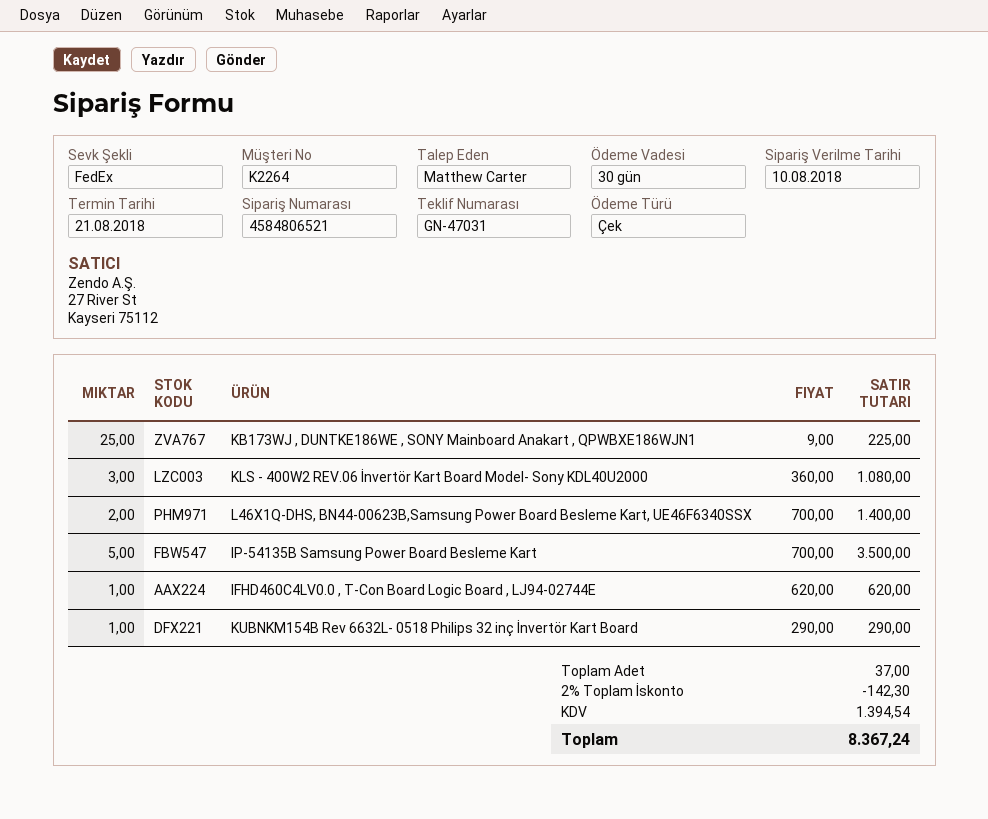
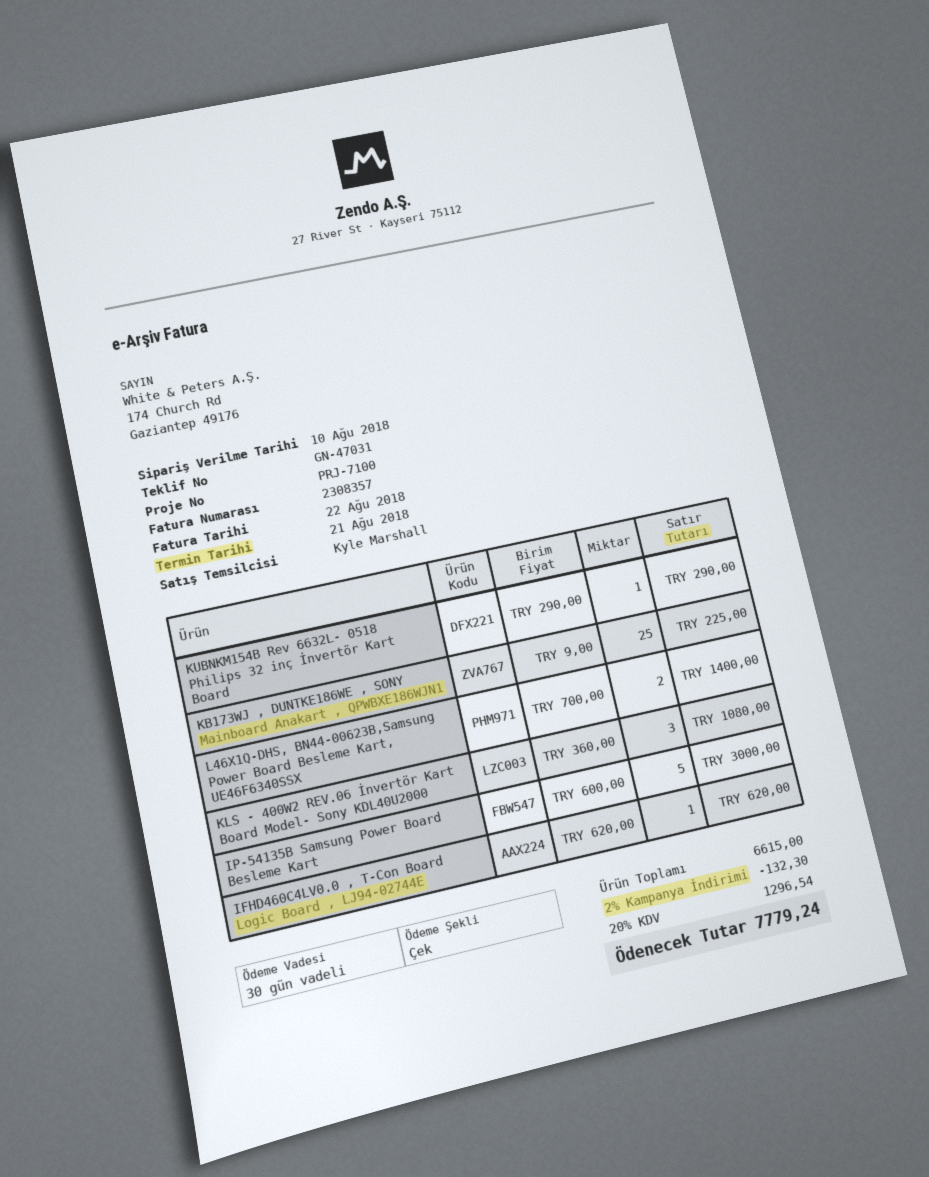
IP-54135B Samsung Power Board Besleme Kart: 5 x 700.00 = 3500.00 -> 5 x 600.00 = 3000.00
discount: 2% = 142.30 -> 2% = 132.30
tax: 1394.54 -> 1296.54
total: 8367.24 -> 7779.24

